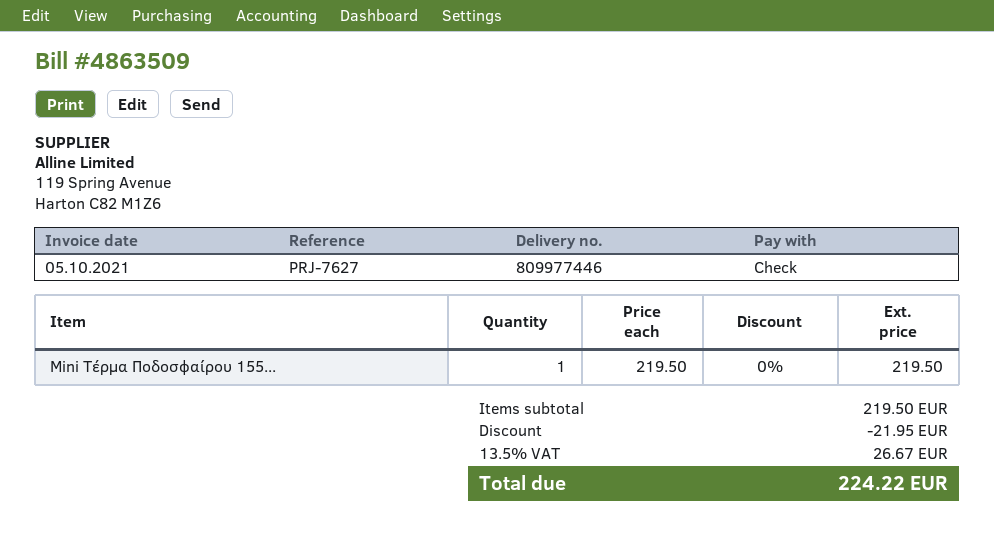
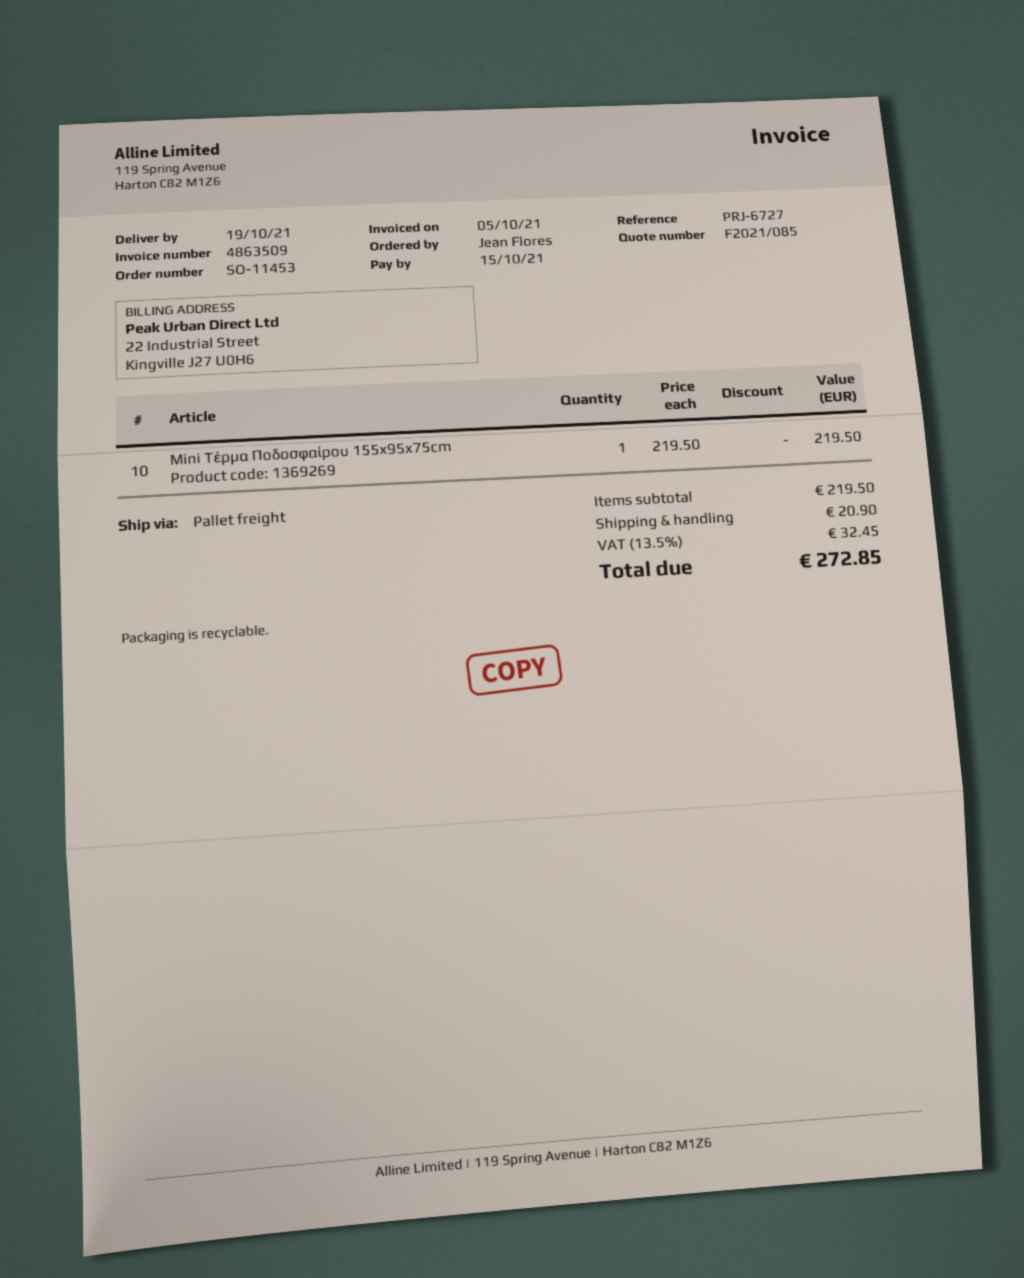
reference: PRJ-7627 -> PRJ-6727
discount: 21.95 -> none
shipping: none -> 20.90
tax: 13.5% = 26.67 -> 13.5% = 32.45
total: 224.22 -> 272.85

